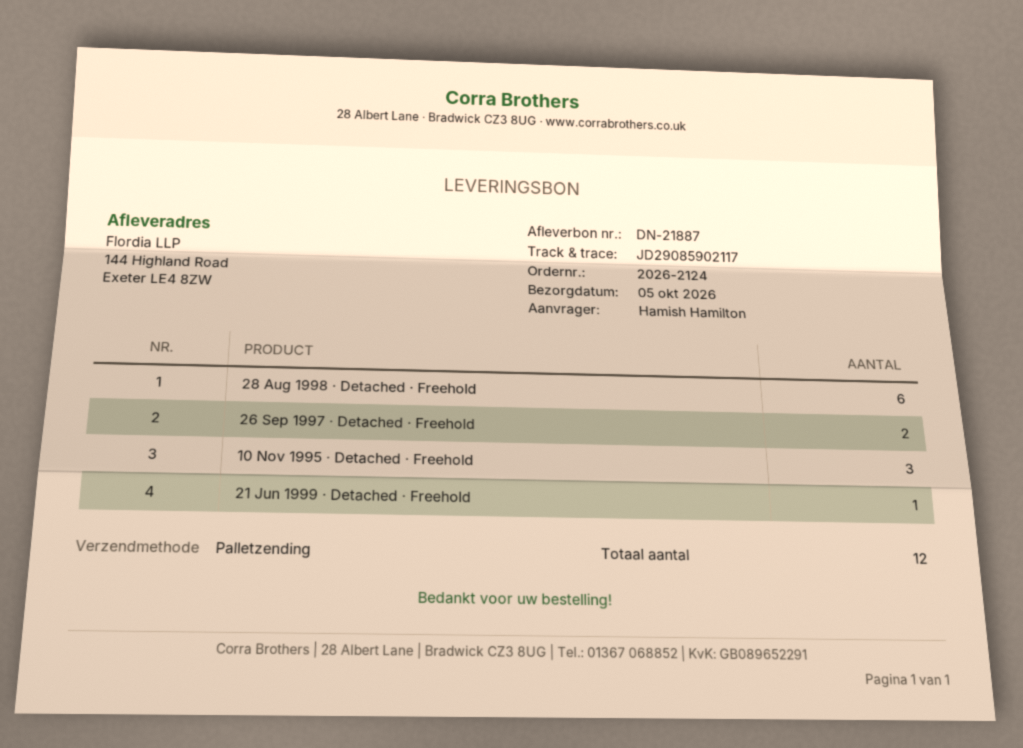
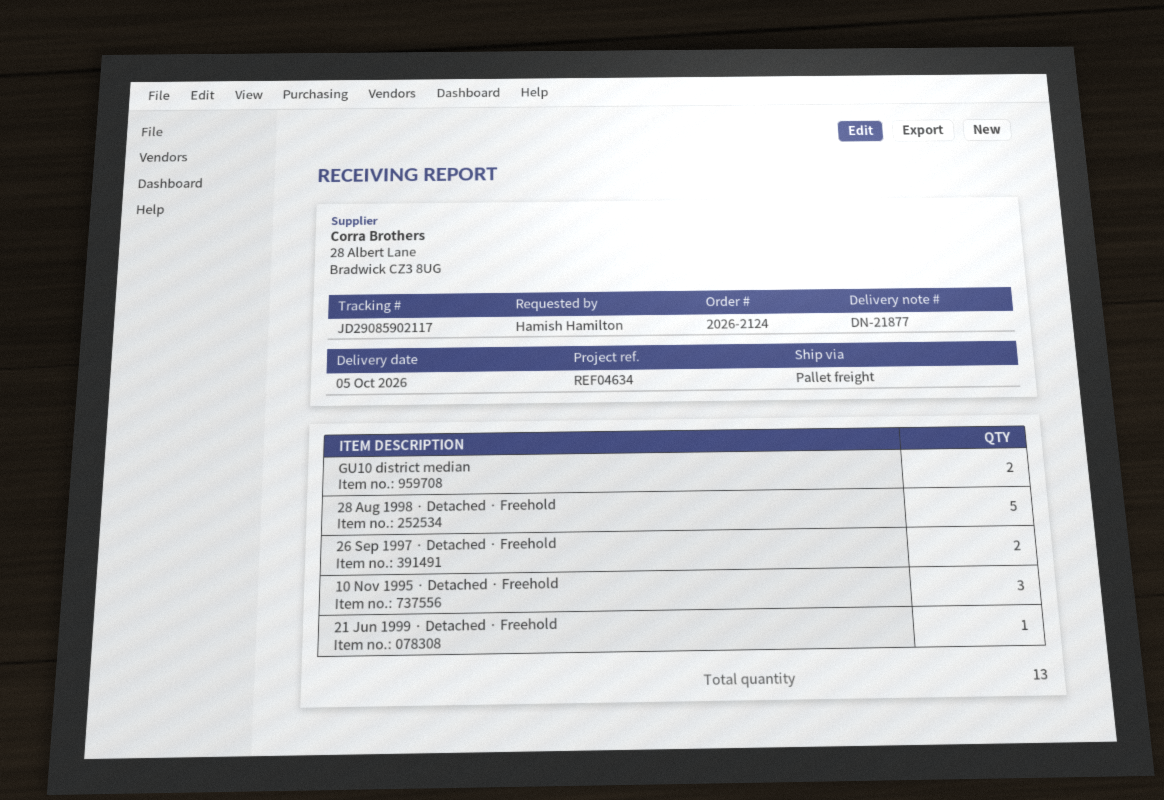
delivery note number: DN-21887 -> DN-21877
28 Aug 1998 · Detached · Freehold: 6 -> 5
GU10 district median: none -> 2
total quantity: 12 -> 13

